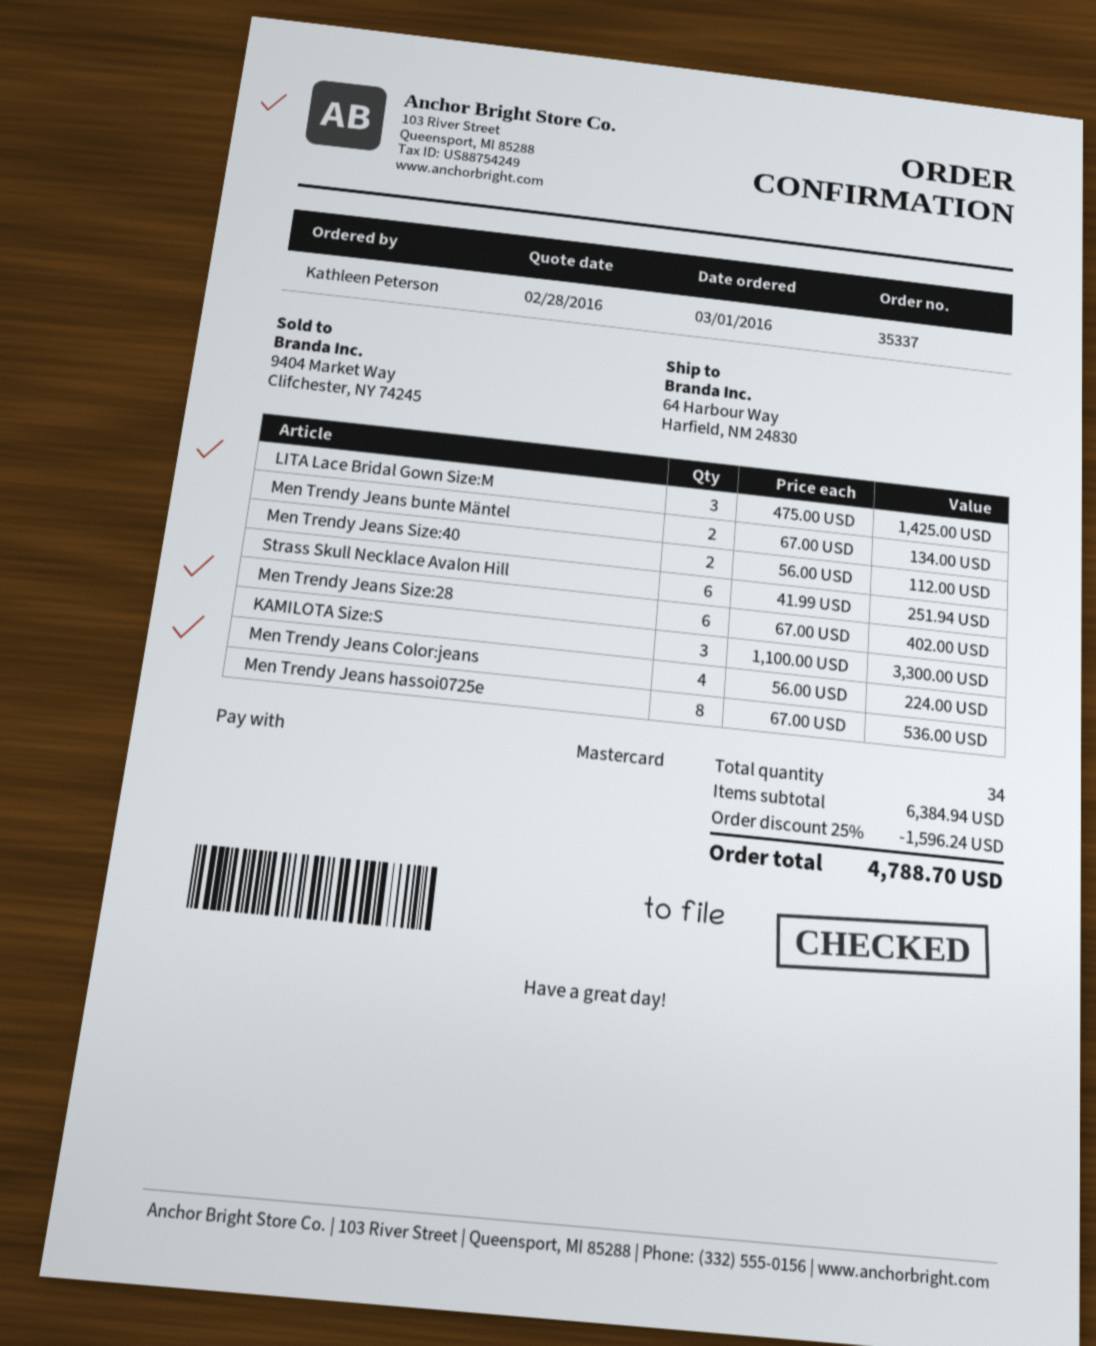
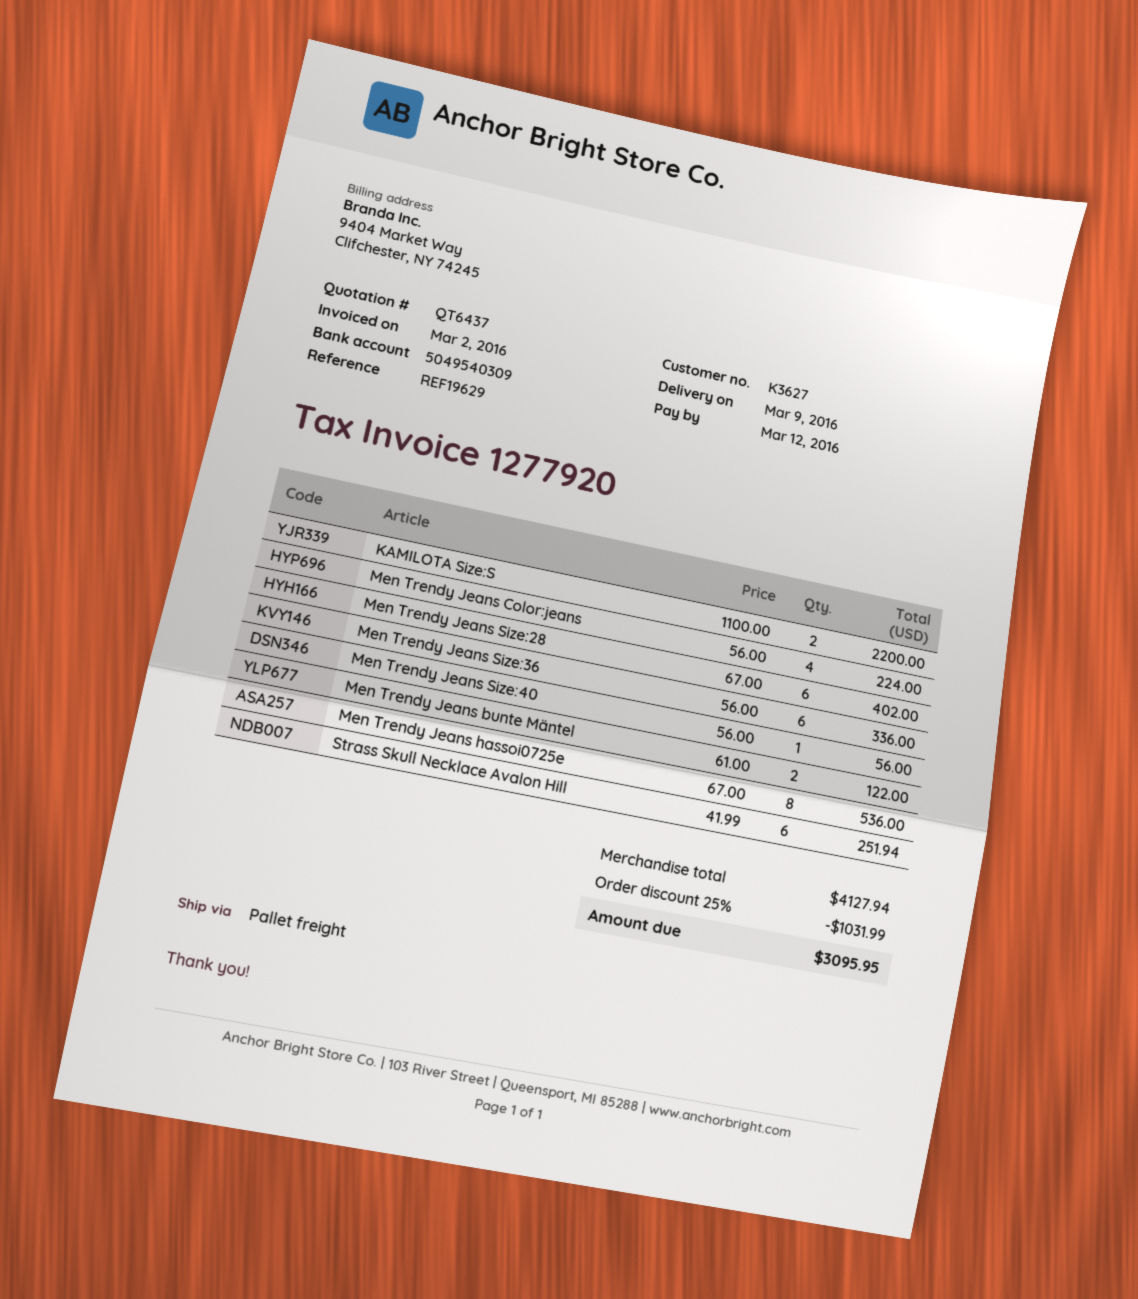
LITA Lace Bridal Gown Size:M: 3 x 475.00 = 1425.00 -> none
Men Trendy Jeans bunte Mäntel: 2 x 67.00 = 134.00 -> 2 x 61.00 = 122.00
Men Trendy Jeans Size:40: 2 x 56.00 = 112.00 -> 1 x 56.00 = 56.00
KAMILOTA Size:S: 3 x 1100.00 = 3300.00 -> 2 x 1100.00 = 2200.00
Men Trendy Jeans Size:36: none -> 6 x 56.00 = 336.00
subtotal: 6384.94 -> 4127.94
discount: 25% = 1596.24 -> 25% = 1031.99
total: 4788.70 -> 3095.95

